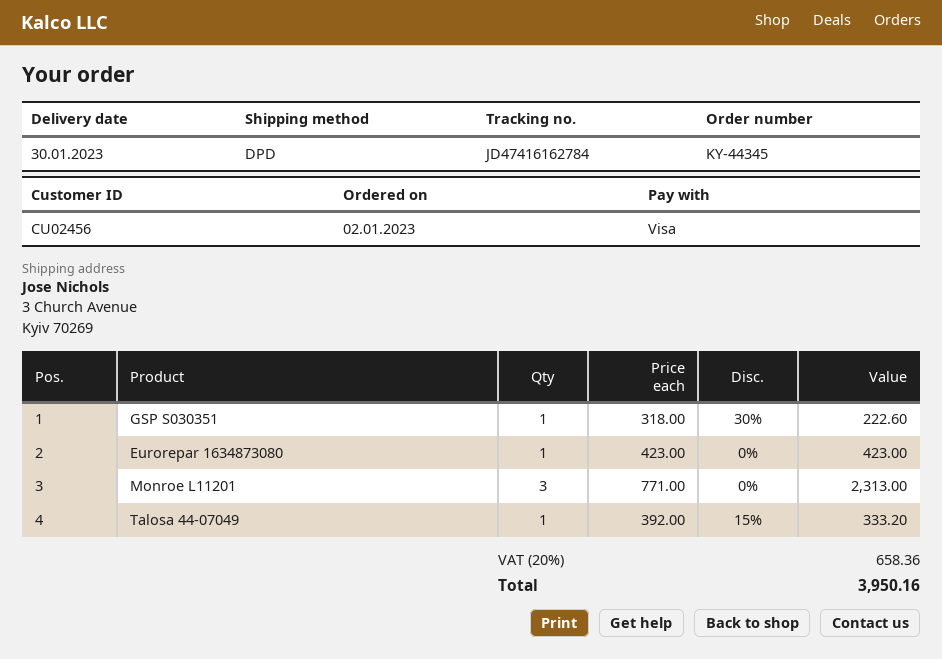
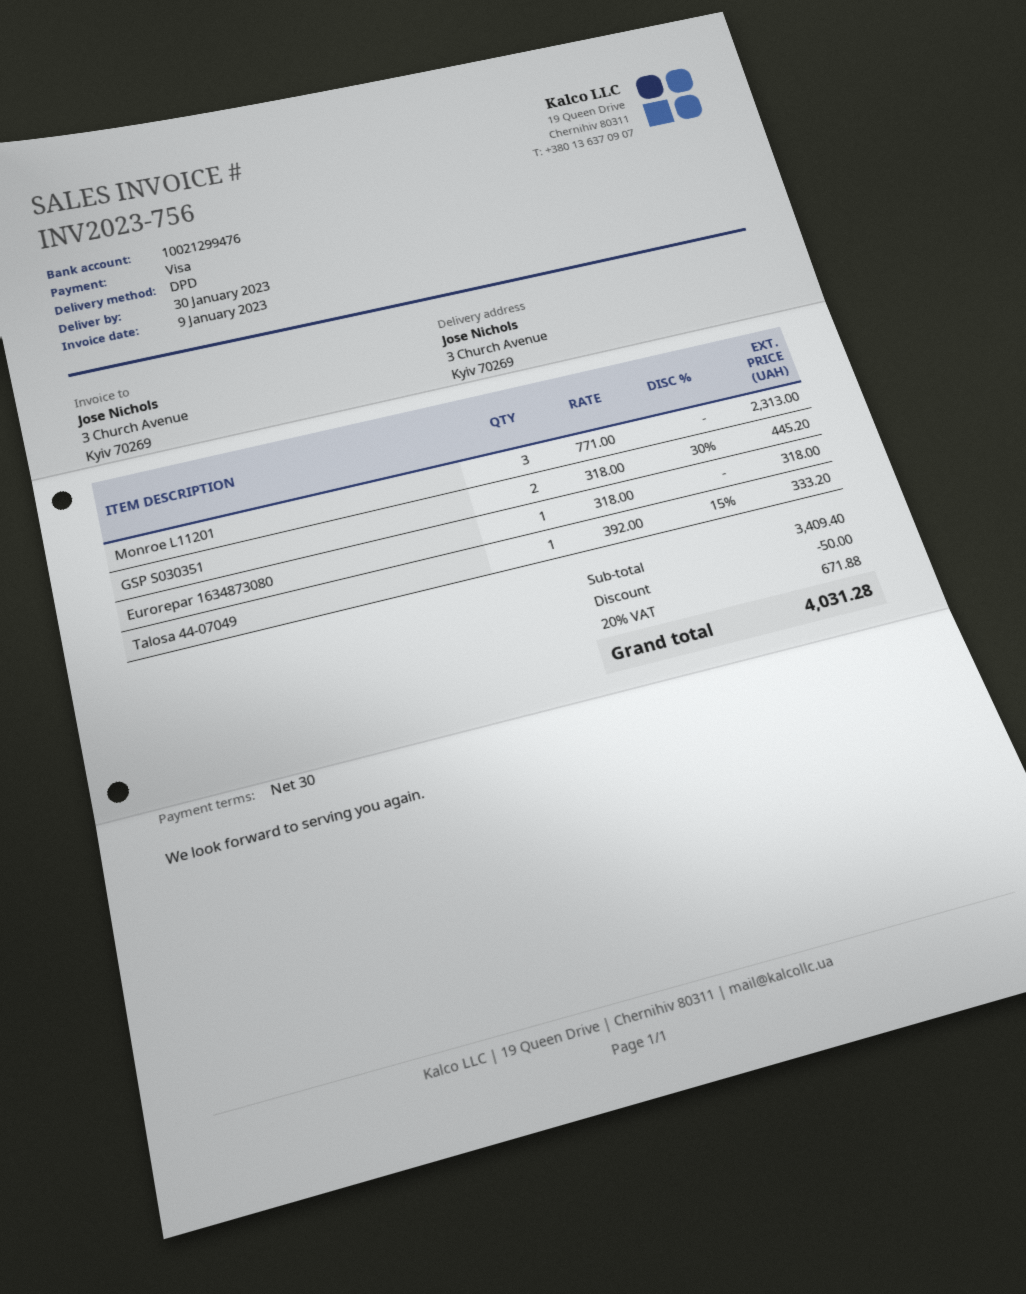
GSP S030351: 1 x 318.00 - 30% = 222.60 -> 2 x 318.00 - 30% = 445.20
Eurorepar 1634873080: 1 x 423.00 = 423.00 -> 1 x 318.00 = 318.00
discount: none -> 50.00
tax: 20% = 658.36 -> 20% = 671.88
total: 3950.16 -> 4031.28

